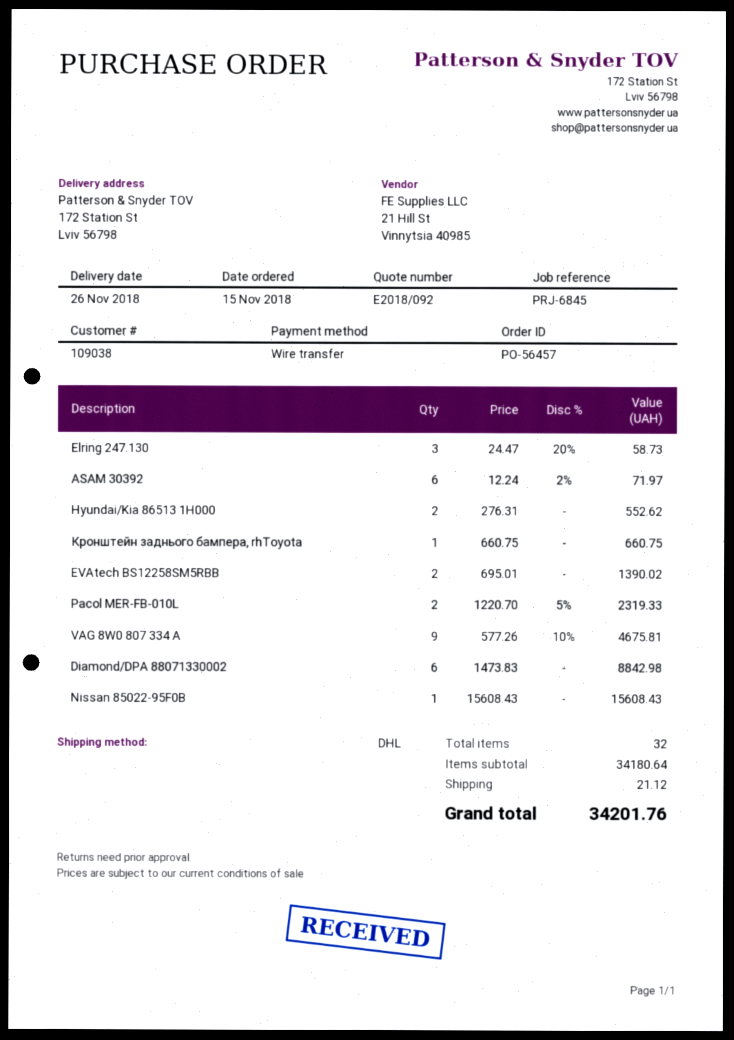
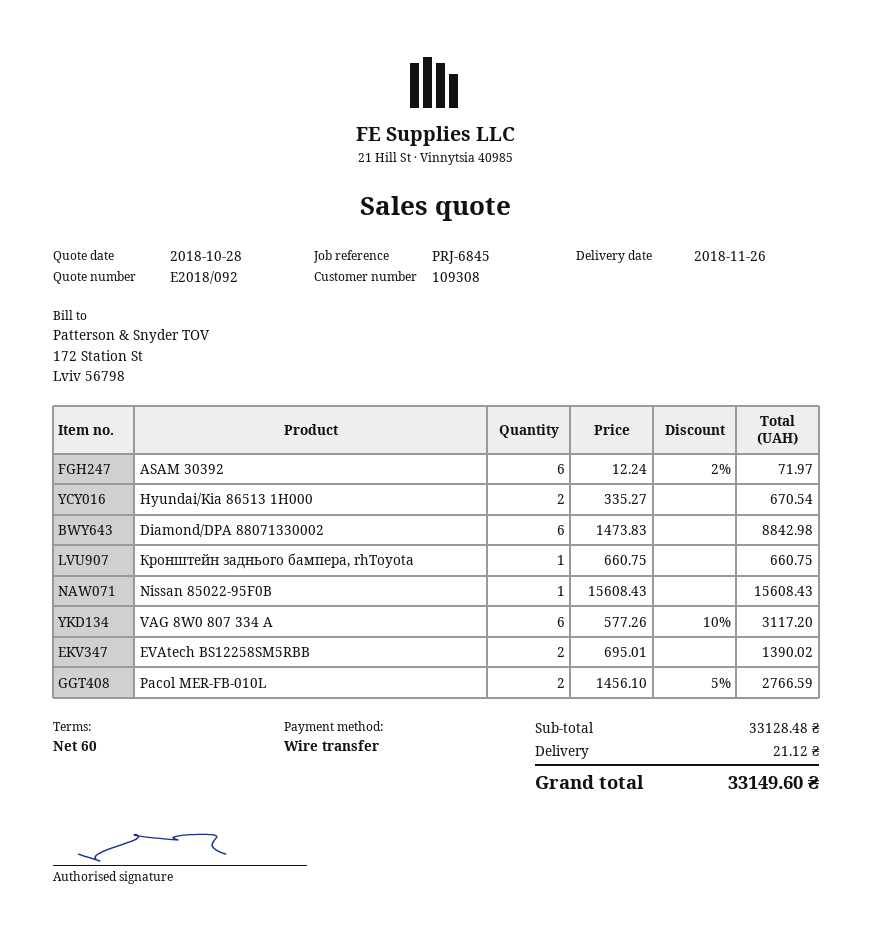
customer number: 109038 -> 109308
Elring 247.130: 3 x 24.47 - 20% = 58.73 -> none
Hyundai/Kia 86513 1H000: 2 x 276.31 = 552.62 -> 2 x 335.27 = 670.54
Pacol MER-FB-010L: 2 x 1220.70 - 5% = 2319.33 -> 2 x 1456.10 - 5% = 2766.59
VAG 8W0 807 334 A: 9 x 577.26 - 10% = 4675.81 -> 6 x 577.26 - 10% = 3117.20
subtotal: 34180.64 -> 33128.48
total: 34201.76 -> 33149.60

